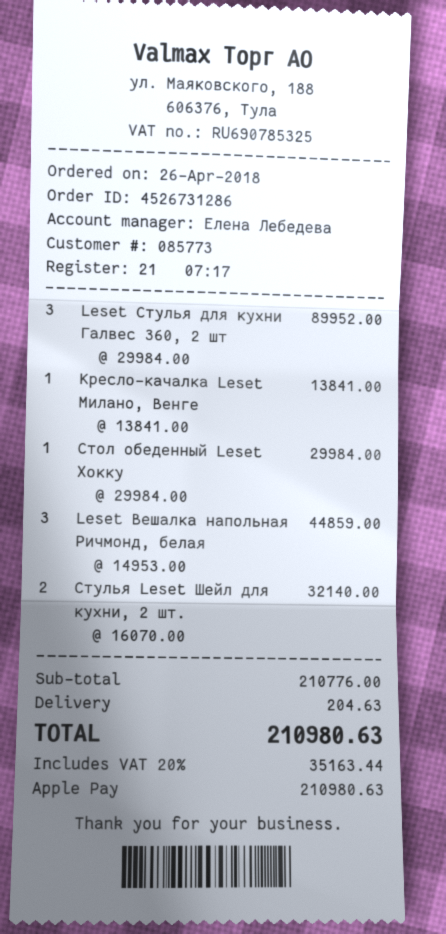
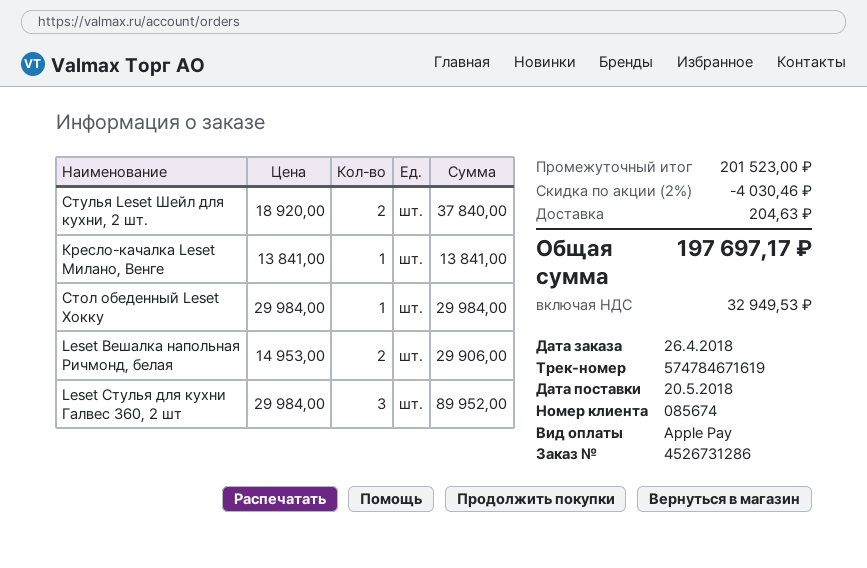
customer number: 085773 -> 085674
Leset Вешалка напольная Ричмонд, белая: 3 x 14953.00 = 44859.00 -> 2 x 14953.00 = 29906.00
Стулья Leset Шейл для кухни, 2 шт.: 2 x 16070.00 = 32140.00 -> 2 x 18920.00 = 37840.00
subtotal: 210776.00 -> 201523.00
discount: none -> 2% = 4030.46
tax: 35163.44 -> 32949.53
total: 210980.63 -> 197697.17

